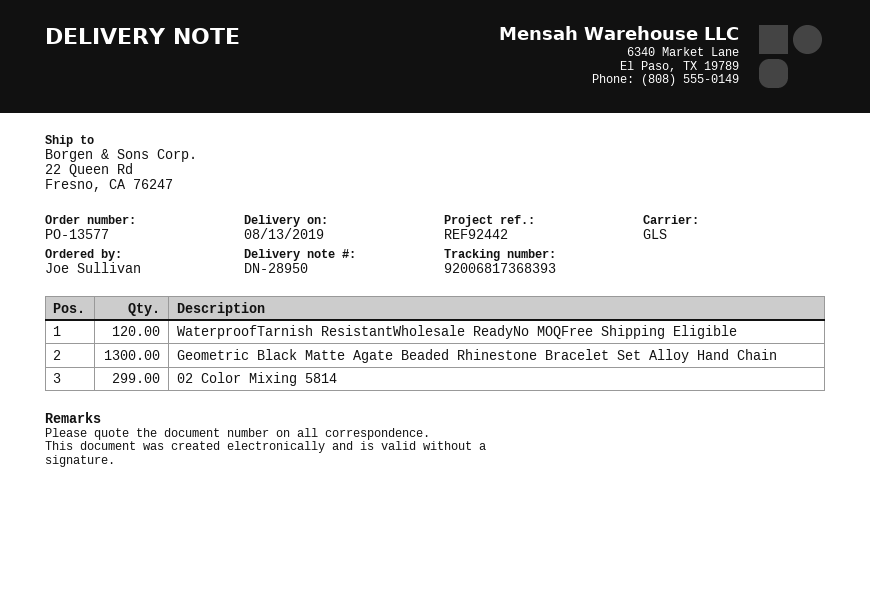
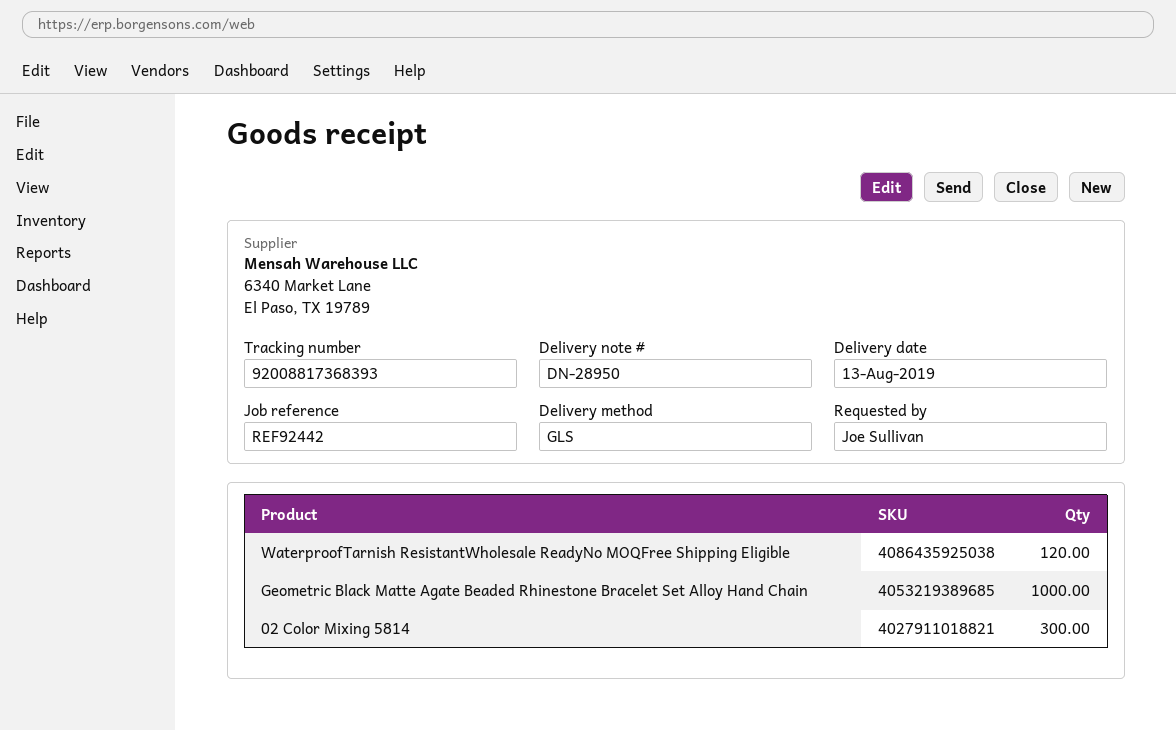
tracking number: 92006817368393 -> 92008817368393
Geometric Black Matte Agate Beaded Rhinestone Bracelet Set Alloy Hand Chain: 1300 -> 1000
02 Color Mixing 5814: 299 -> 300

